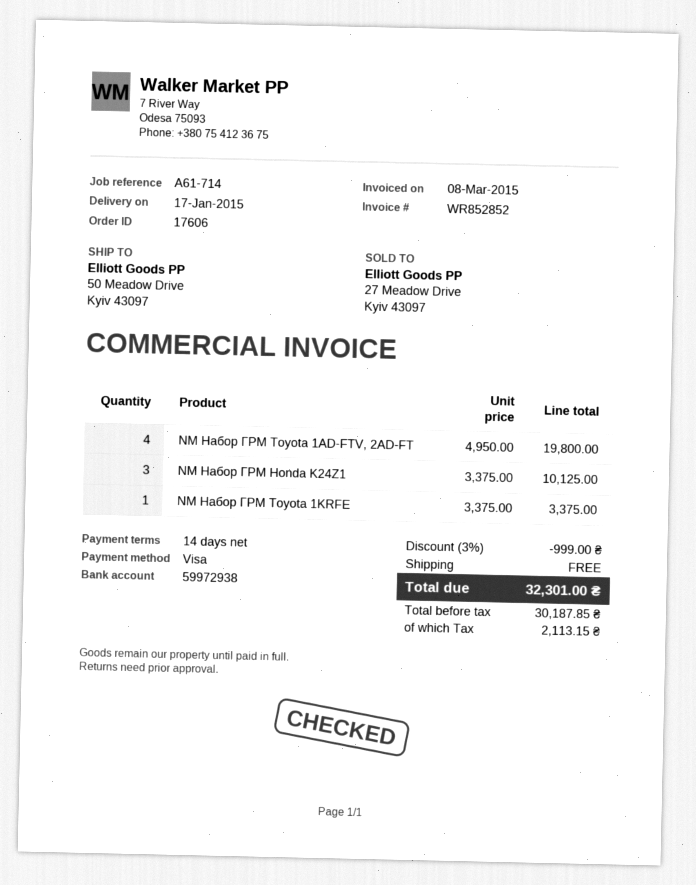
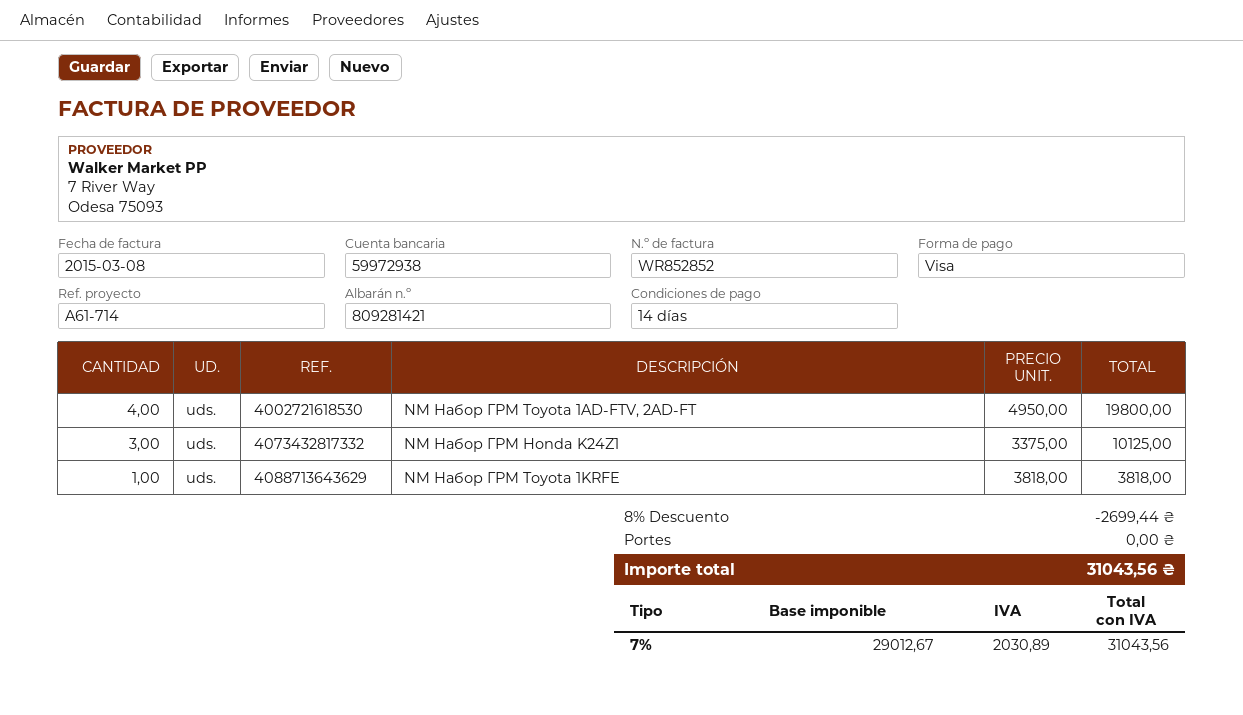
NM Набор ГРМ Toyota 1KRFE: 1 x 3375.00 = 3375.00 -> 1 x 3818.00 = 3818.00
discount: 3% = 999.00 -> 8% = 2699.44
net: 30187.85 -> 29012.67
tax: 2113.15 -> 2030.89
total: 32301.00 -> 31043.56

